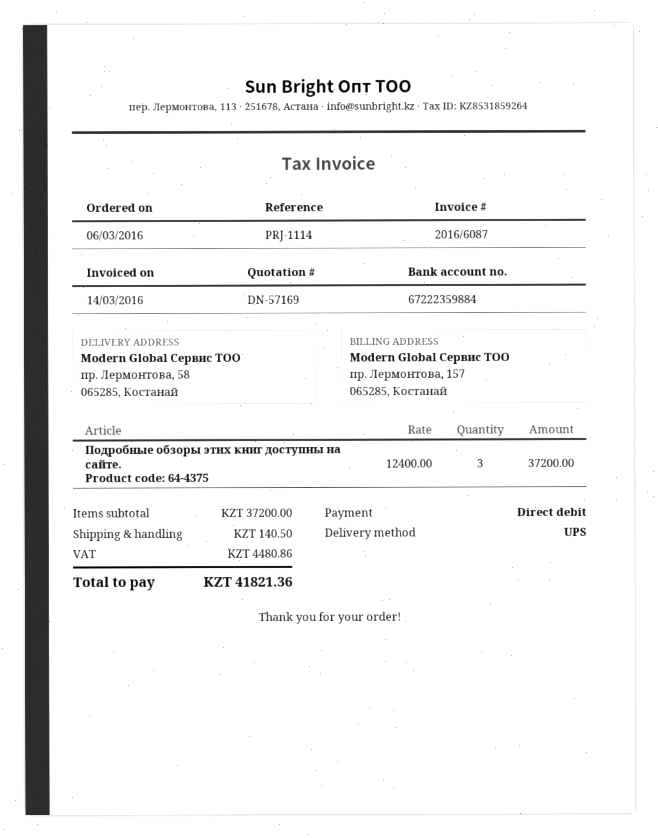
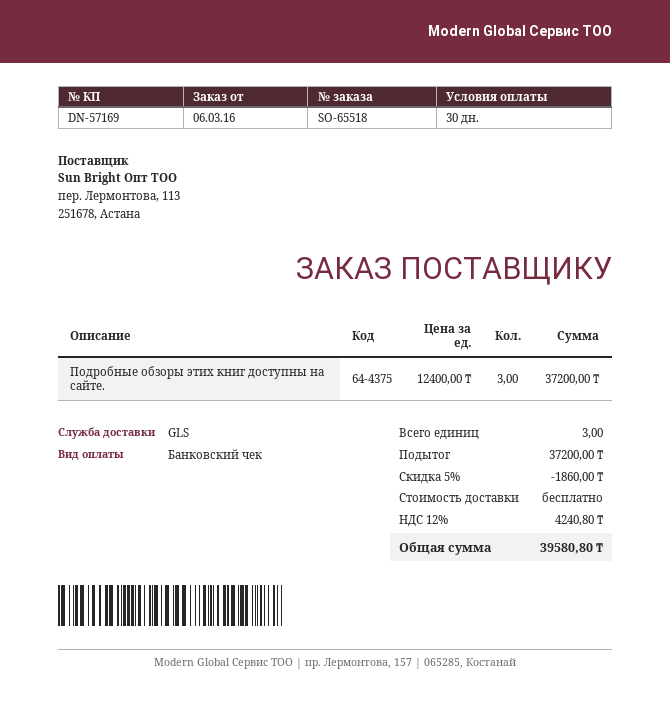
payment method: direct debit -> cheque
shipping method: UPS -> GLS
discount: none -> 5% = 1860.00
shipping: 140.50 -> 0.00
tax: 4480.86 -> 4240.80
total: 41821.36 -> 39580.80

